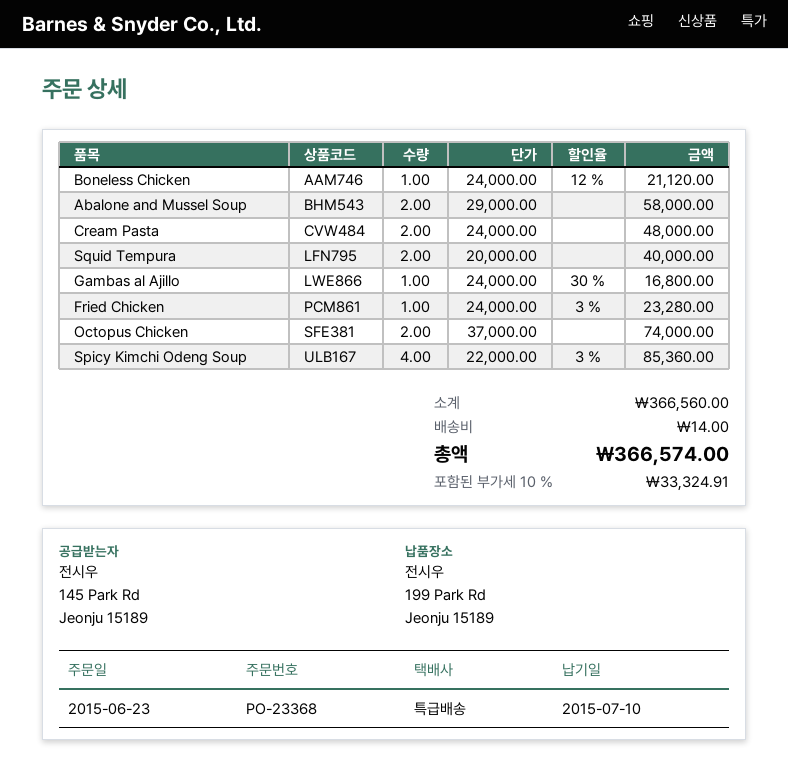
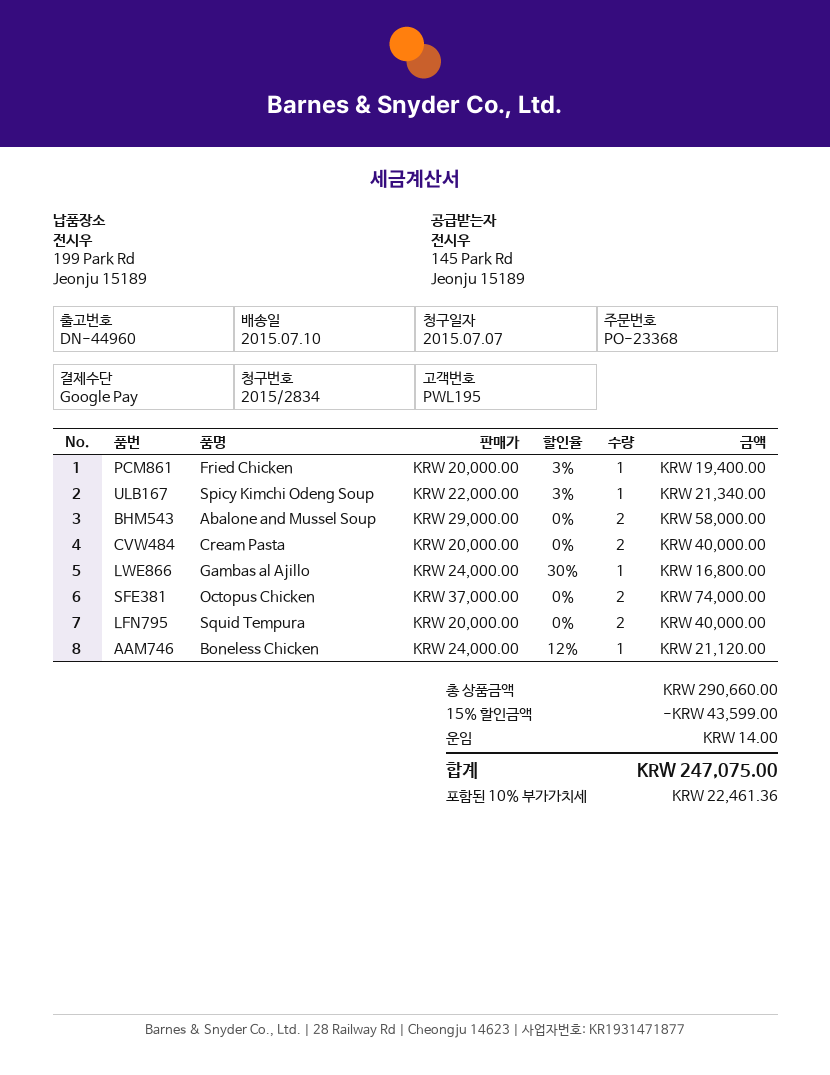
Cream Pasta: 2 x 24000.00 = 48000.00 -> 2 x 20000.00 = 40000.00
Fried Chicken: 1 x 24000.00 - 3% = 23280.00 -> 1 x 20000.00 - 3% = 19400.00
Spicy Kimchi Odeng Soup: 4 x 22000.00 - 3% = 85360.00 -> 1 x 22000.00 - 3% = 21340.00
subtotal: 366560.00 -> 290660.00
discount: none -> 15% = 43599.00
tax: 10% = 33324.91 -> 10% = 22461.36
total: 366574.00 -> 247075.00

